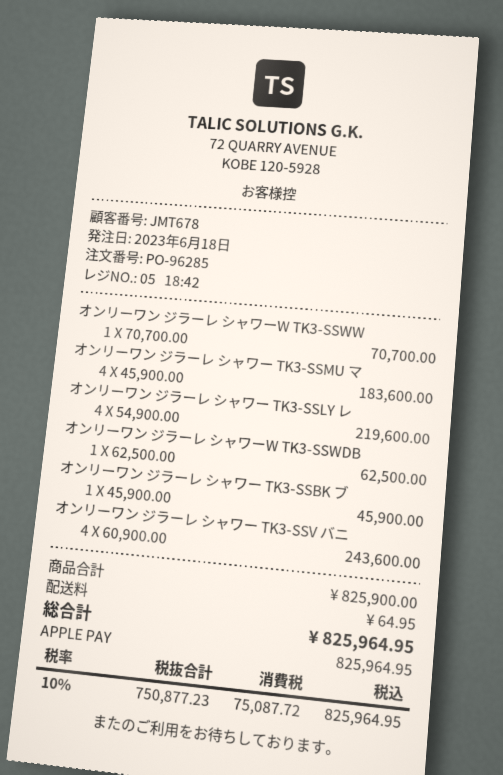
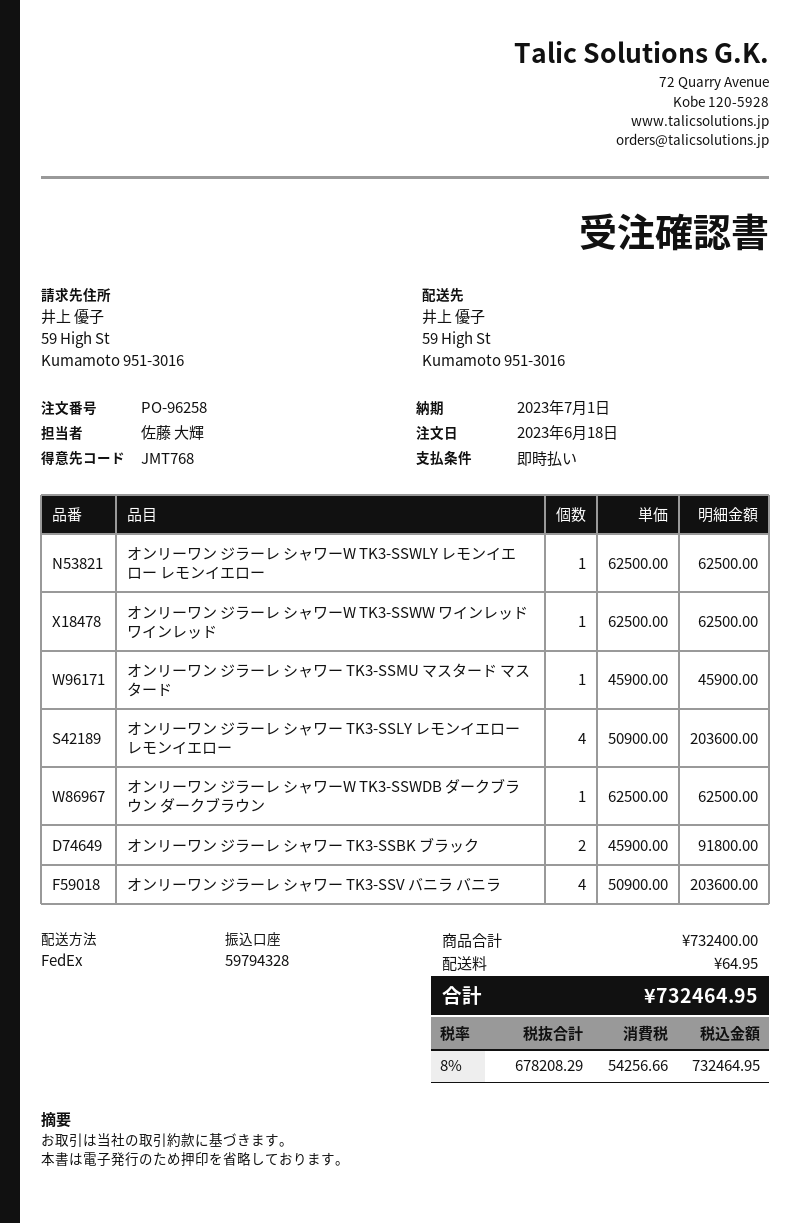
order number: PO-96285 -> PO-96258
customer number: JMT678 -> JMT768
オンリーワン ジラーレ シャワーW TK3-SSWW: 1 x 70700.00 = 70700.00 -> 1 x 62500.00 = 62500.00
オンリーワン ジラーレ シャワー TK3-SSMU マ: 4 x 45900.00 = 183600.00 -> 1 x 45900.00 = 45900.00
オンリーワン ジラーレ シャワー TK3-SSLY レ: 4 x 54900.00 = 219600.00 -> 4 x 50900.00 = 203600.00
オンリーワン ジラーレ シャワー TK3-SSBK ブ: 1 x 45900.00 = 45900.00 -> 2 x 45900.00 = 91800.00
オンリーワン ジラーレ シャワー TK3-SSV バニ: 4 x 60900.00 = 243600.00 -> 4 x 50900.00 = 203600.00
オンリーワン ジラーレ シャワーW TK3-SSWLY レモンイエロー レモンイエロー: none -> 1 x 62500.00 = 62500.00
subtotal: 825900.00 -> 732400.00
net: 750877.23 -> 678208.29
tax: 10% = 75087.72 -> 8% = 54256.66
total: 825964.95 -> 732464.95

